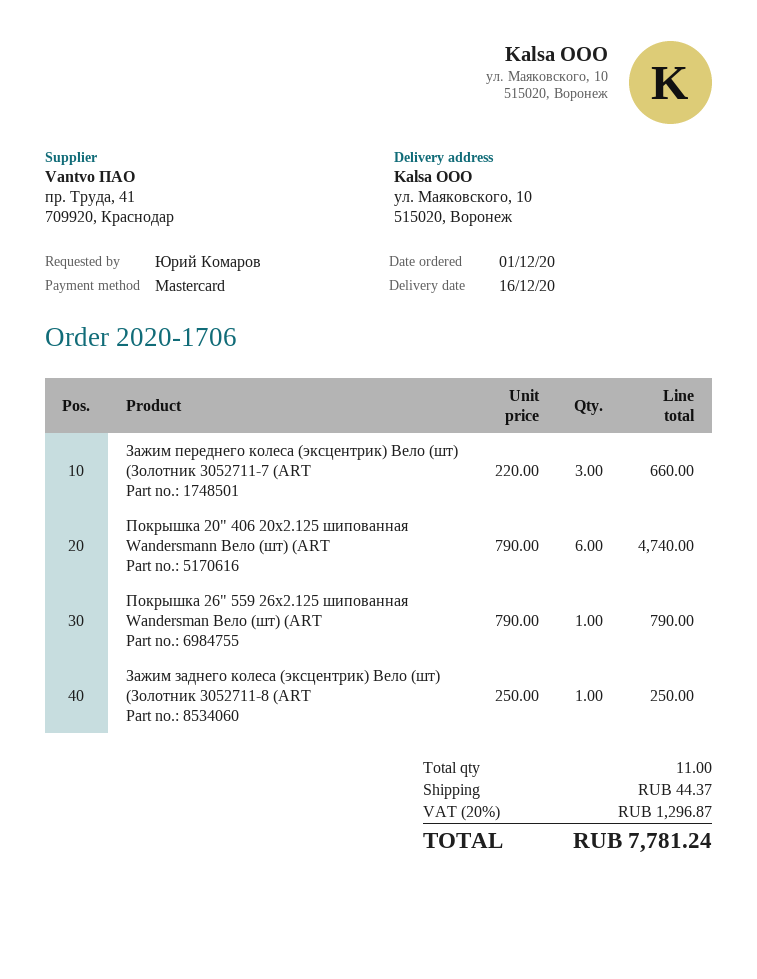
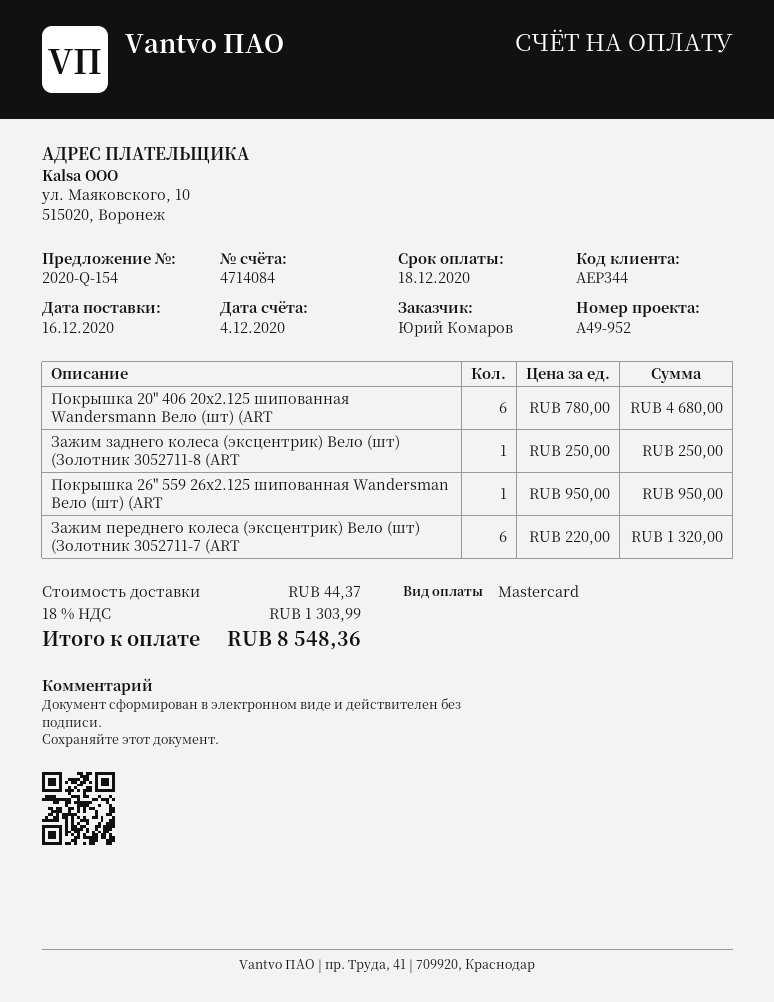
Зажим переднего колеса (эксцентрик) Вело (шт) (Золотник 3052711-7 (ART: 3 x 220.00 = 660.00 -> 6 x 220.00 = 1320.00
Покрышка 20" 406 20х2.125 шипованная Wandersmann Вело (шт) (ART: 6 x 790.00 = 4740.00 -> 6 x 780.00 = 4680.00
Покрышка 26" 559 26х2.125 шипованная Wandersman Вело (шт) (ART: 1 x 790.00 = 790.00 -> 1 x 950.00 = 950.00
tax: 20% = 1296.87 -> 18% = 1303.99
total: 7781.24 -> 8548.36

